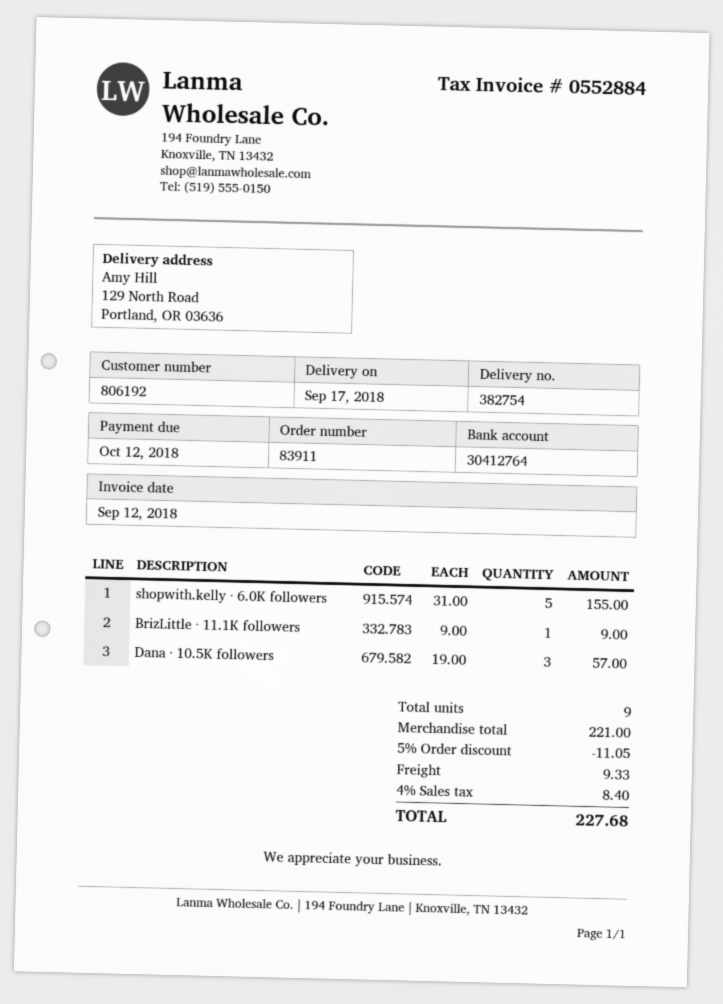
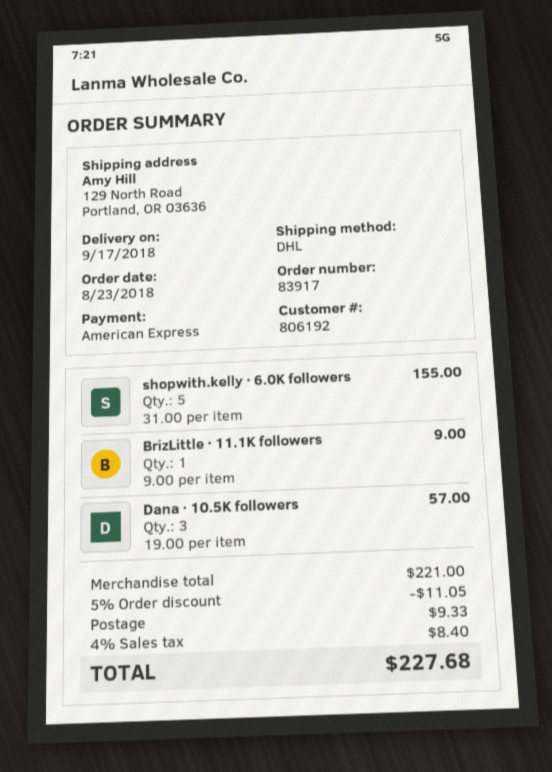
order number: 83911 -> 83917

